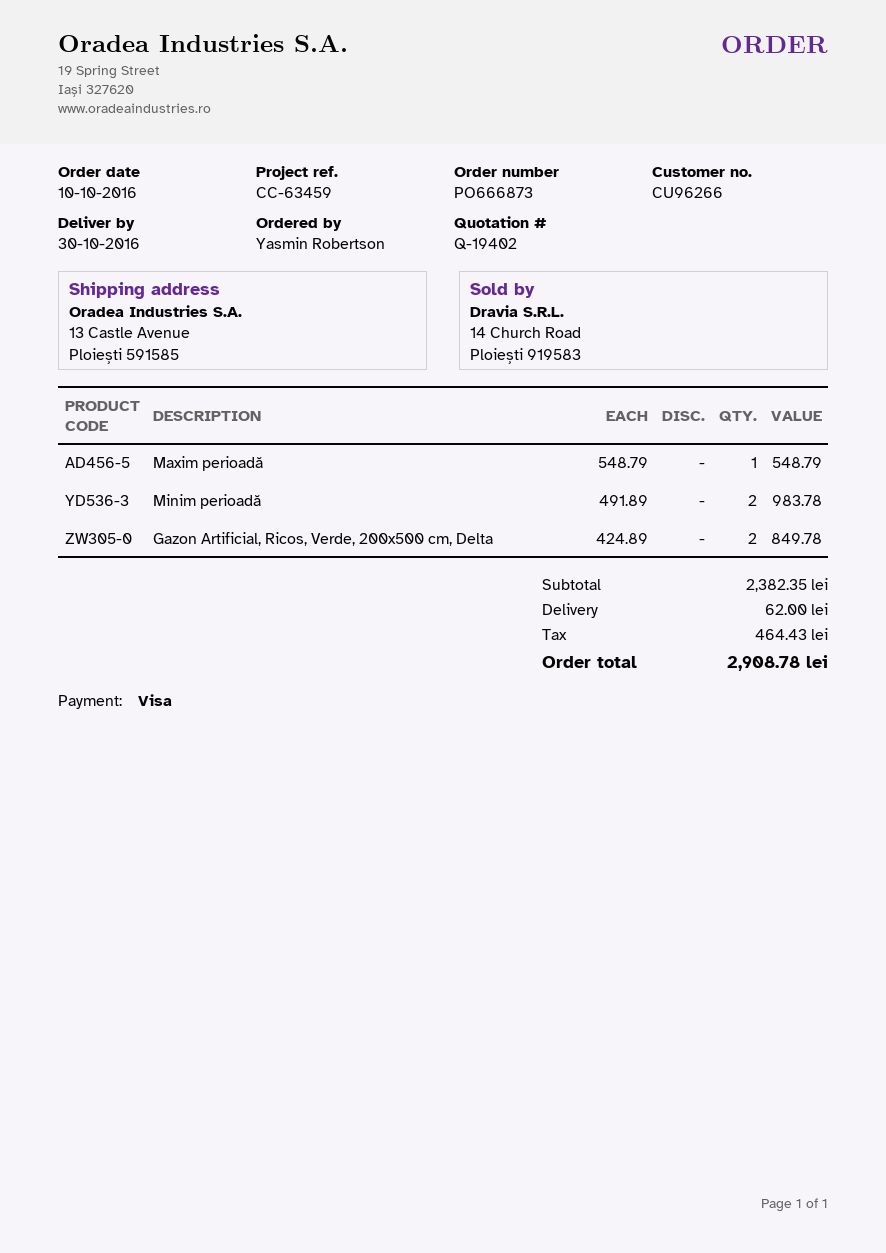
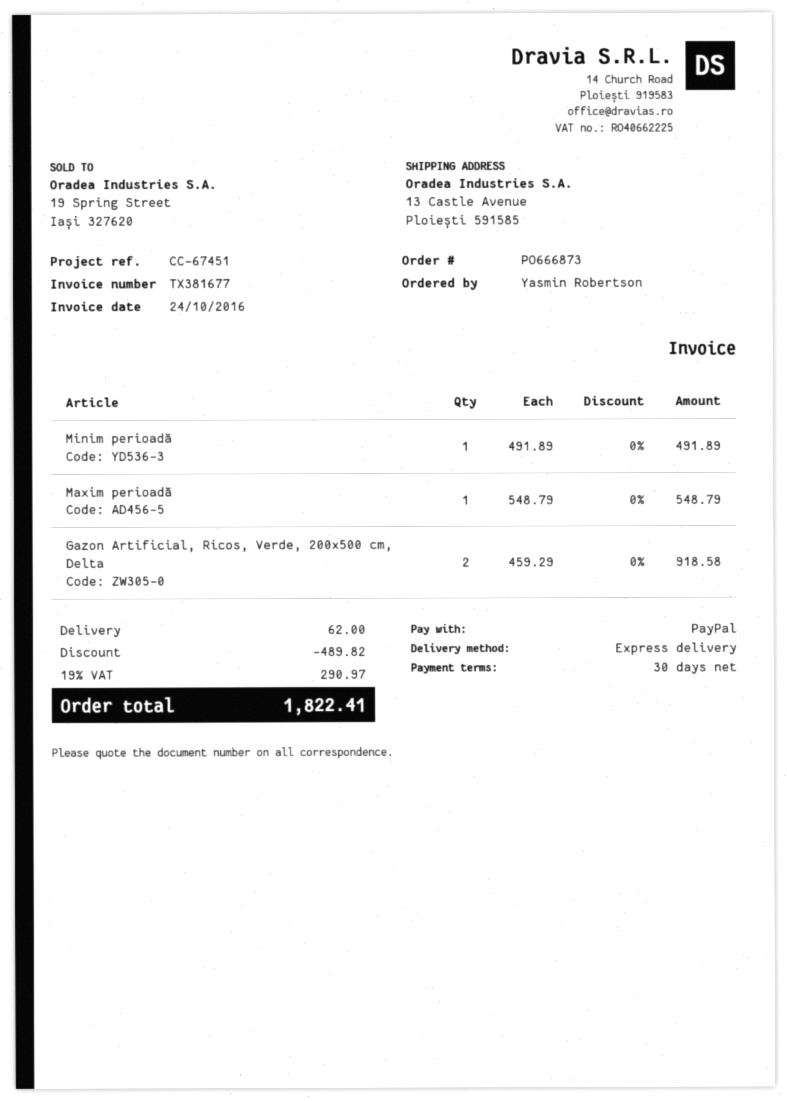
reference: CC-63459 -> CC-67451
payment method: Visa -> PayPal
Minim perioadă: 2 x 491.89 = 983.78 -> 1 x 491.89 = 491.89
Gazon Artificial, Ricos, Verde, 200x500 cm, Delta: 2 x 424.89 = 849.78 -> 2 x 459.29 = 918.58
discount: none -> 489.82
tax: 464.43 -> 290.97
total: 2908.78 -> 1822.41

